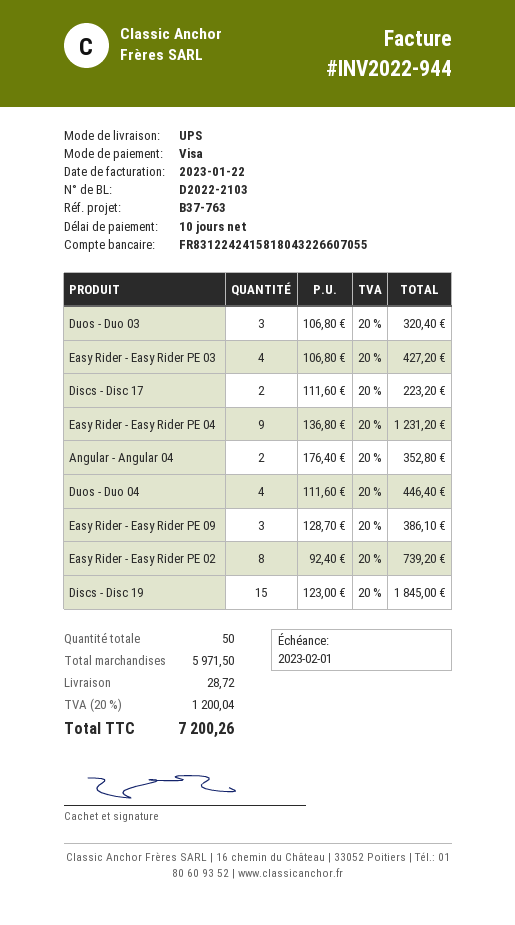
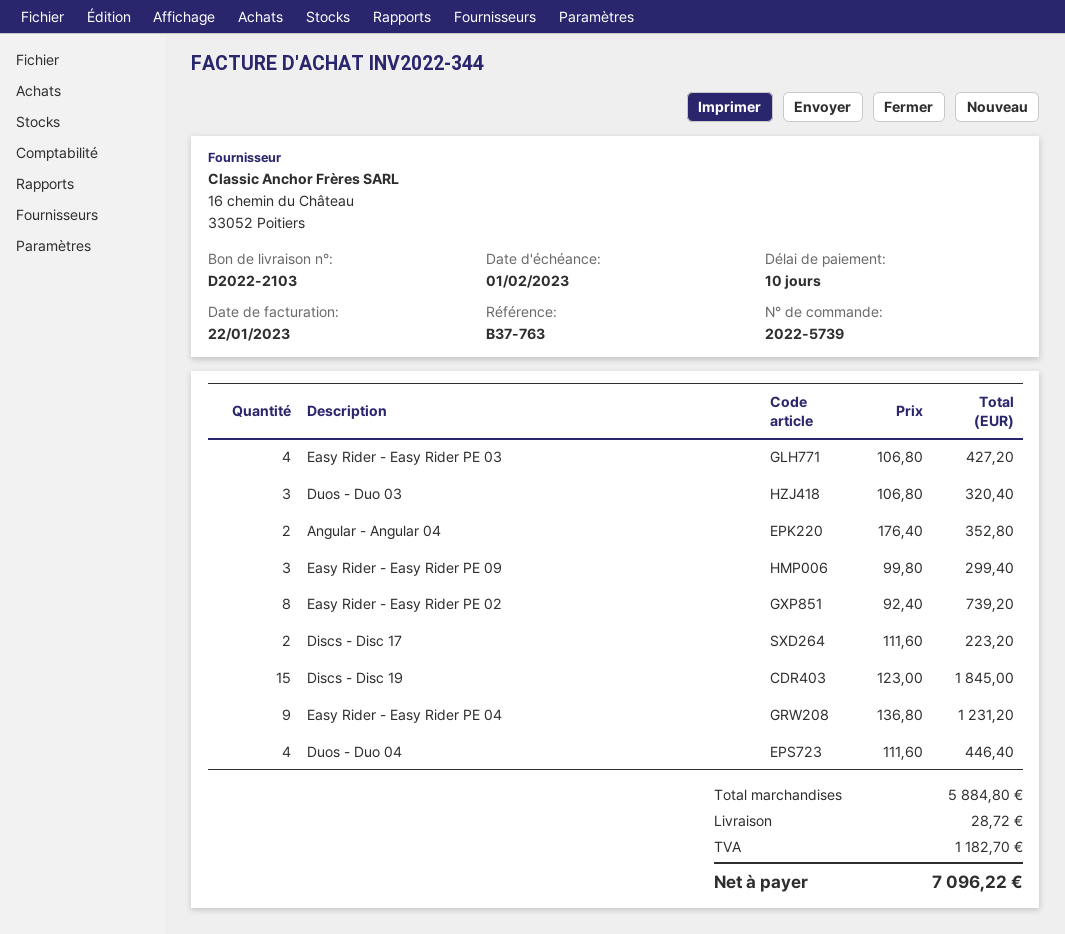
invoice number: INV2022-944 -> INV2022-344
Easy Rider - Easy Rider PE 09: 3 x 128.70 = 386.10 -> 3 x 99.80 = 299.40
subtotal: 5971.50 -> 5884.80
tax: 1200.04 -> 1182.70
total: 7200.26 -> 7096.22

